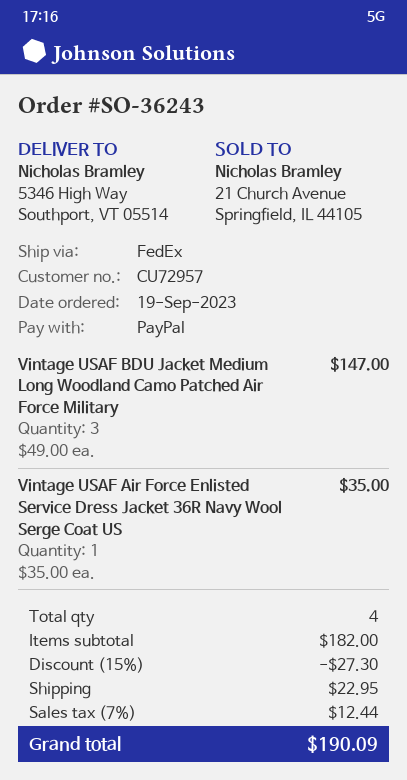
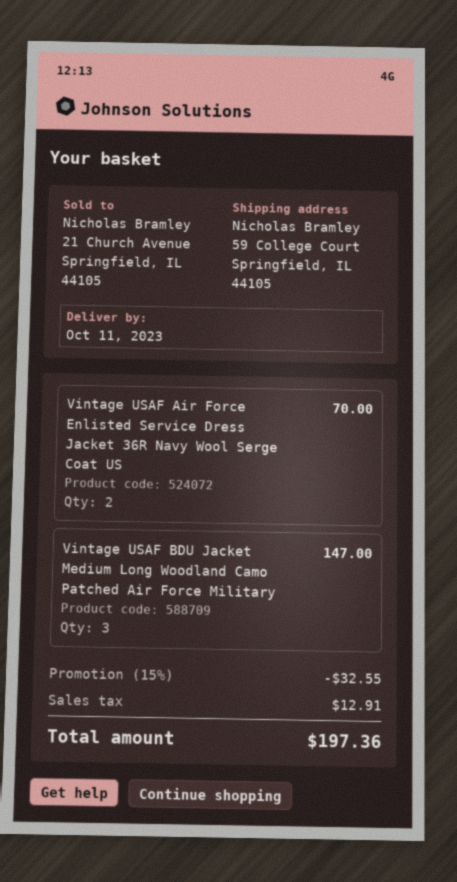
ship to: 5346 High Way, Southport, VT 05514 -> 59 College Court, Springfield, IL 44105
Vintage USAF Air Force Enlisted Service Dress Jacket 36R Navy Wool Serge Coat US: 1 for 35.00 -> 2 for 70.00
discount: 15% = 27.30 -> 15% = 32.55
shipping: 22.95 -> none
tax: 12.44 -> 12.91
total: 190.09 -> 197.36

